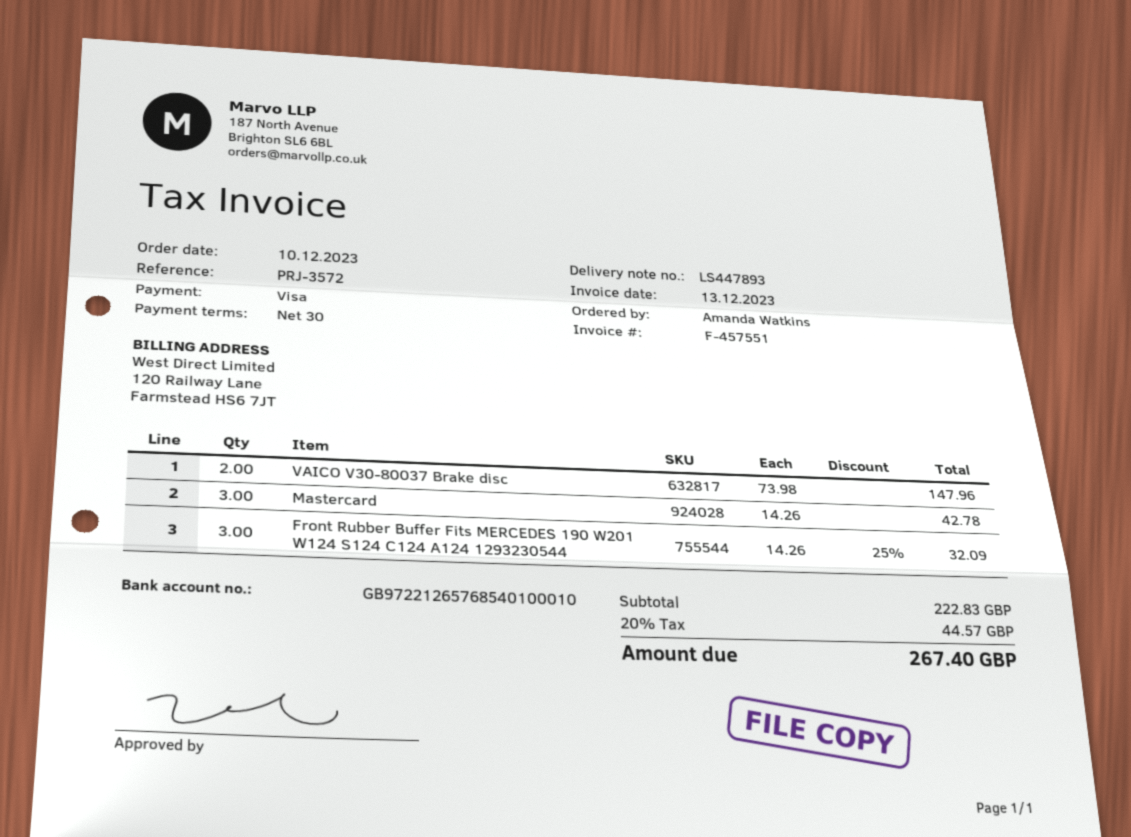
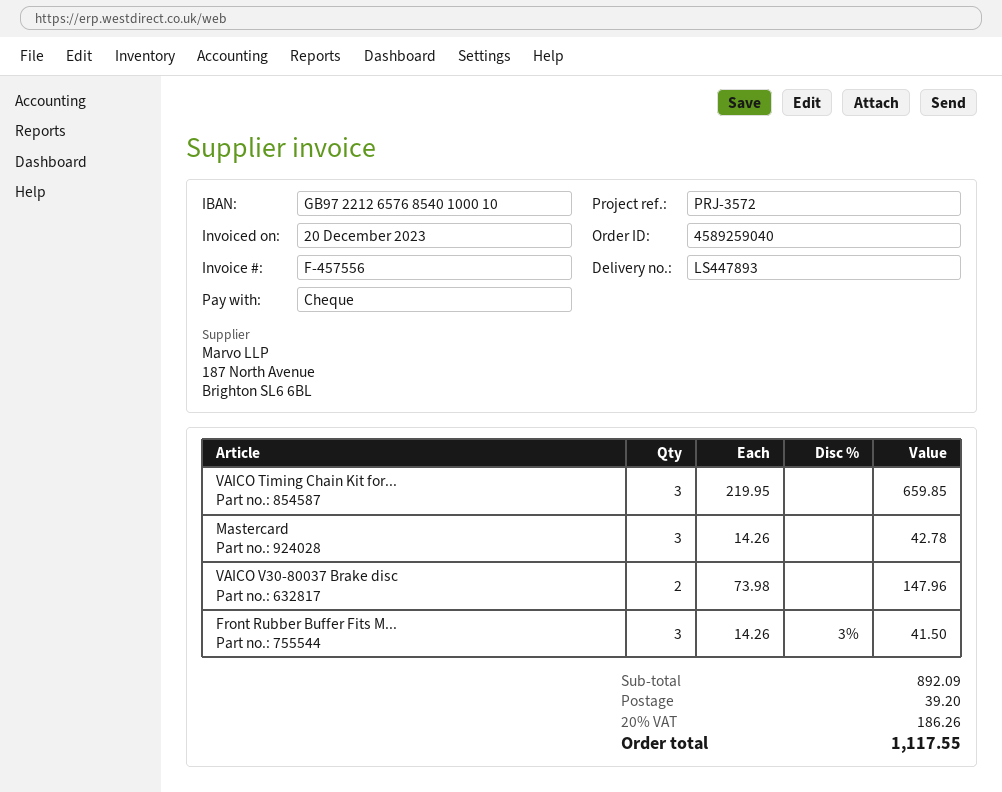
invoice number: F-457551 -> F-457556
invoice date: 2023-12-13 -> 2023-12-20
payment method: Visa -> cheque
Front Rubber Buffer Fits MERCEDES 190 W201 W124 S124 C124 A124 1293230544: 3 x 14.26 - 25% = 32.09 -> 3 x 14.26 - 3% = 41.50
VAICO Timing Chain Kit for...: none -> 3 x 219.95 = 659.85
subtotal: 222.83 -> 892.09
shipping: none -> 39.20
tax: 20% = 44.57 -> 20% = 186.26
total: 267.40 -> 1117.55

